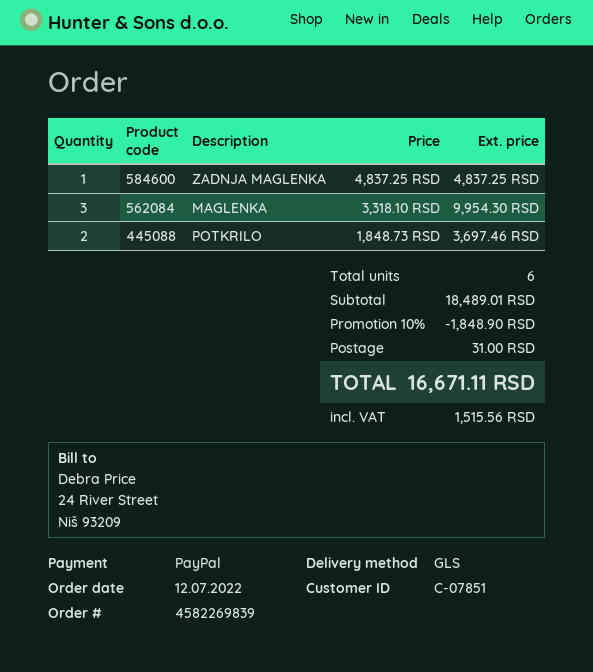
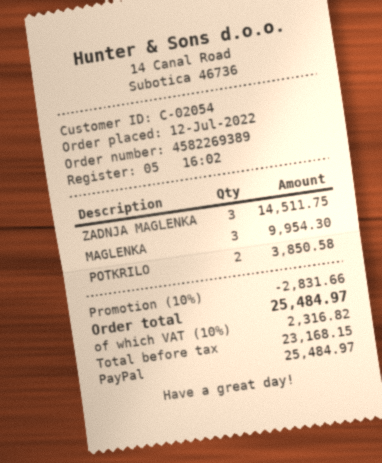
order number: 4582269839 -> 4582269389
customer number: C-07851 -> C-02054
ZADNJA MAGLENKA: 1 for 4837.25 -> 3 for 14511.75
POTKRILO: 2 for 3697.46 -> 2 for 3850.58
discount: 10% = 1848.90 -> 10% = 2831.66
shipping: 31.00 -> none
tax: 1515.56 -> 2316.82
total: 16671.11 -> 25484.97

